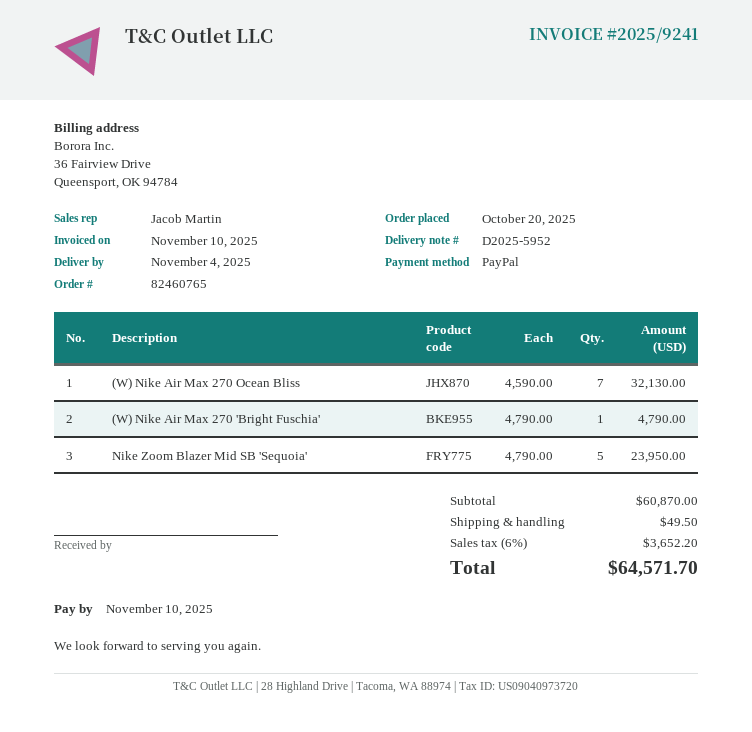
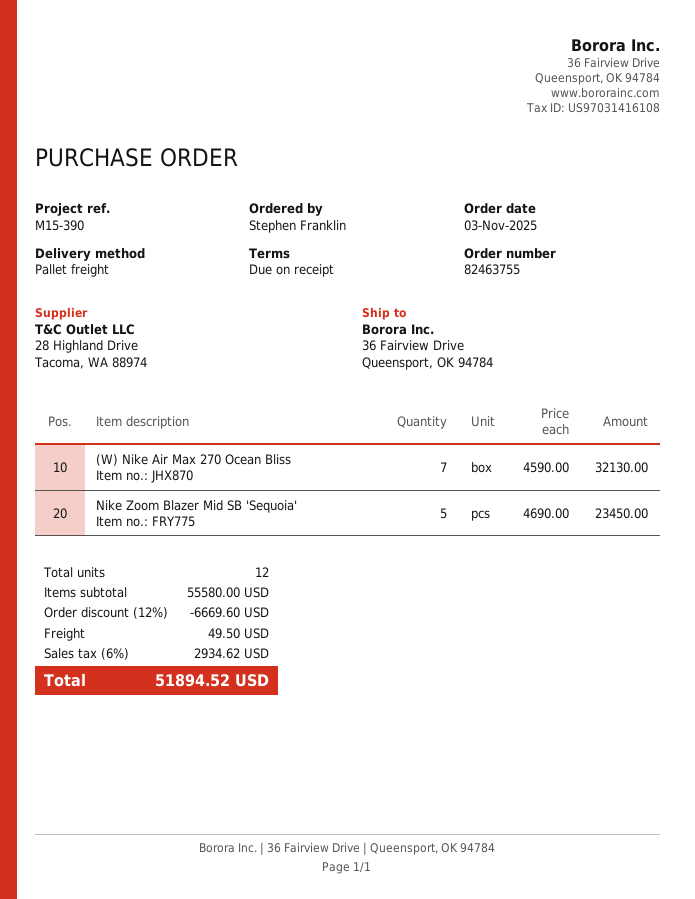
order number: 82460765 -> 82463755
order date: 2025-10-20 -> 2025-11-03
(W) Nike Air Max 270 'Bright Fuschia': 1 x 4790.00 = 4790.00 -> none
Nike Zoom Blazer Mid SB 'Sequoia': 5 x 4790.00 = 23950.00 -> 5 x 4690.00 = 23450.00
subtotal: 60870.00 -> 55580.00
discount: none -> 12% = 6669.60
tax: 6% = 3652.20 -> 6% = 2934.62
total: 64571.70 -> 51894.52

